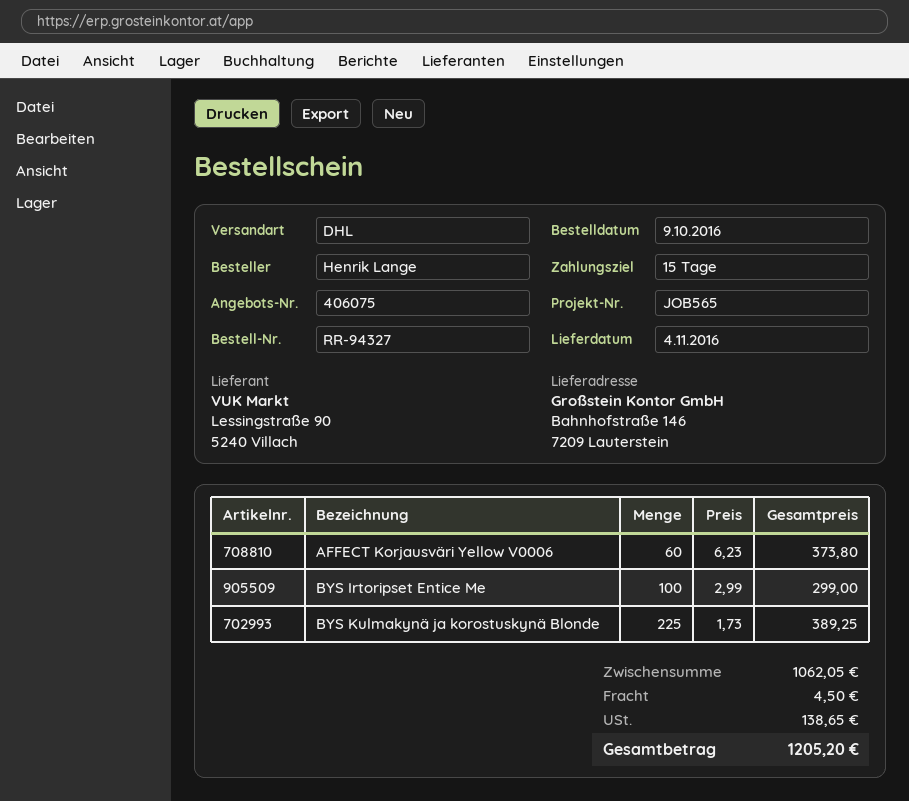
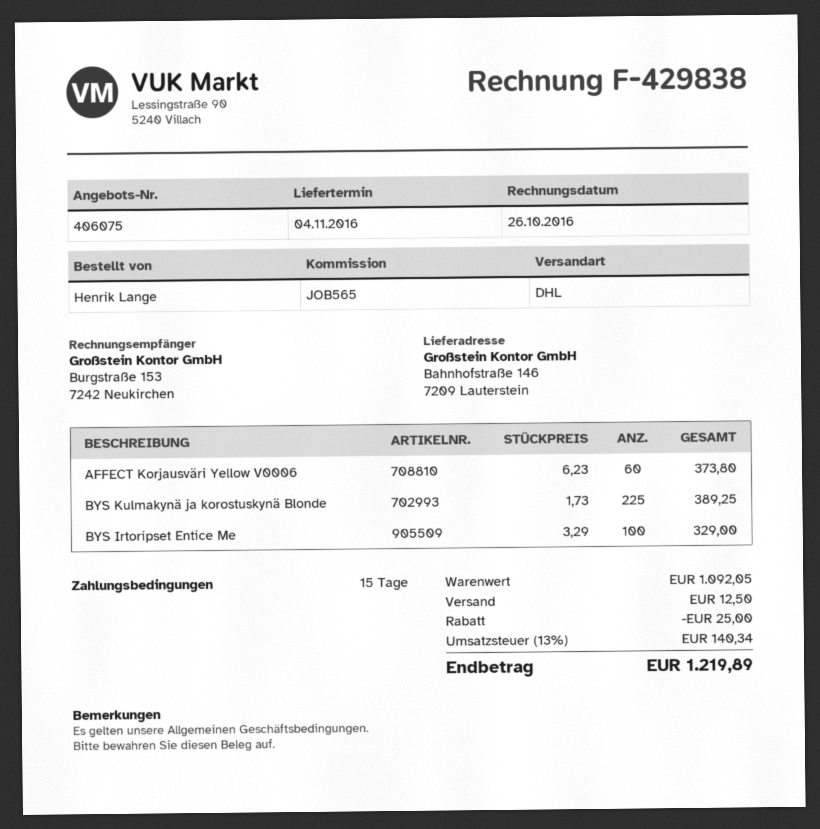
BYS Irtoripset Entice Me: 100 x 2.99 = 299.00 -> 100 x 3.29 = 329.00
subtotal: 1062.05 -> 1092.05
discount: none -> 25.00
shipping: 4.50 -> 12.50
tax: 138.65 -> 140.34
total: 1205.20 -> 1219.89

